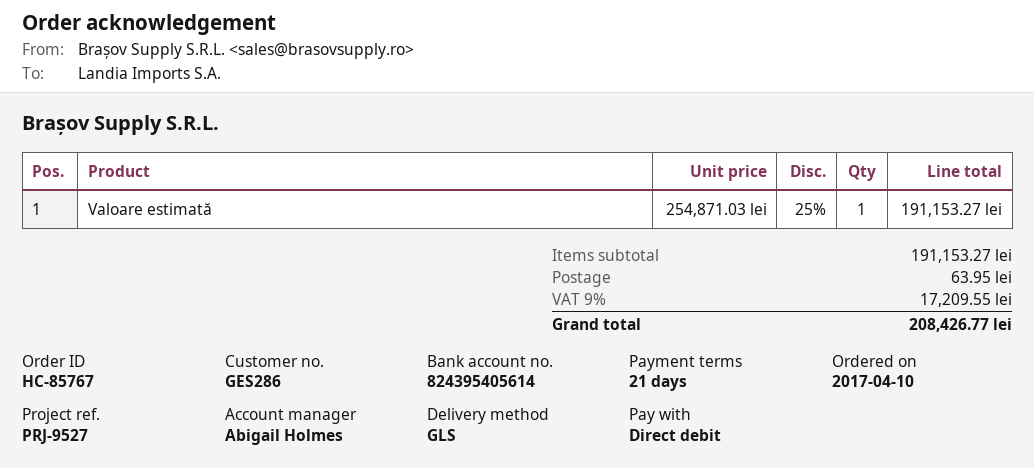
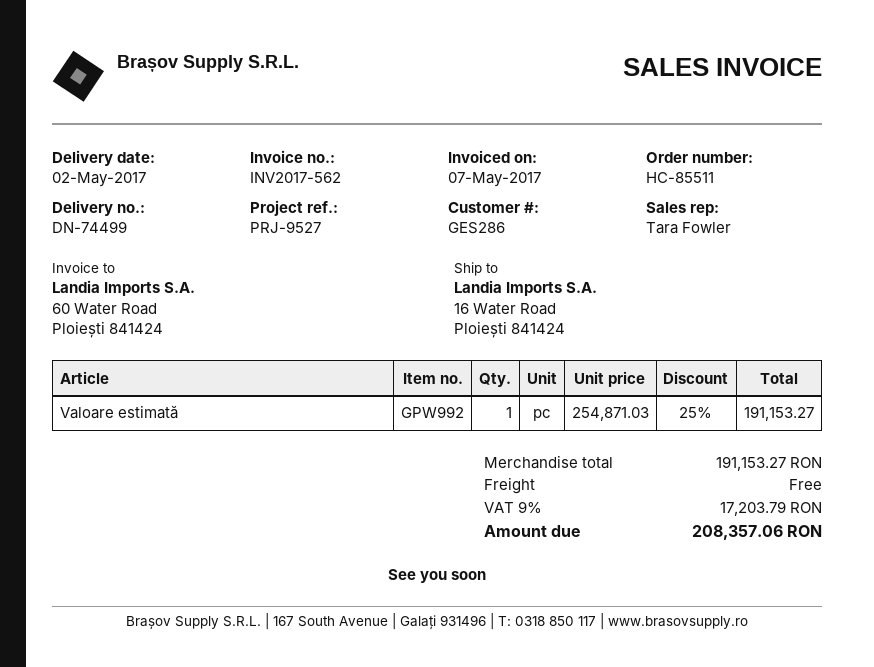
order number: HC-85767 -> HC-85511
sales rep: Abigail Holmes -> Tara Fowler
shipping: 63.95 -> 0.00
tax: 9% = 17209.55 -> 9% = 17203.79
total: 208426.77 -> 208357.06

